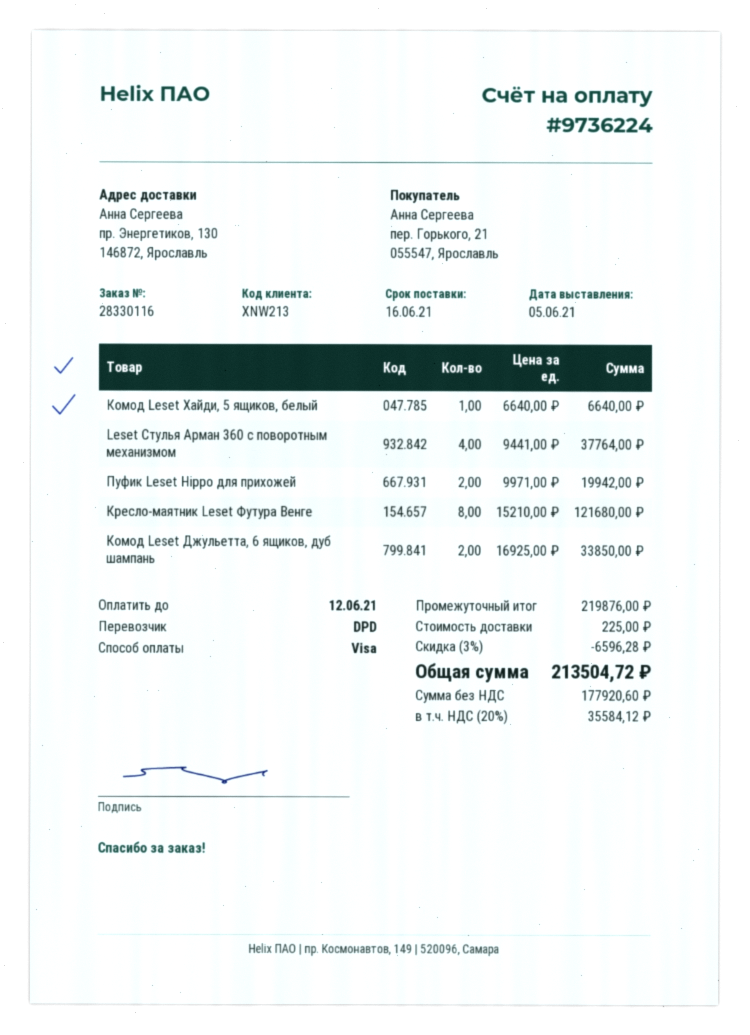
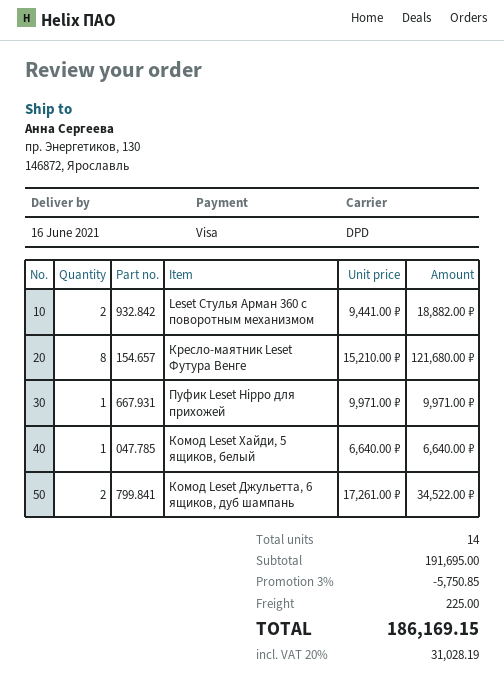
Leset Стулья Арман 360 с поворотным механизмом: 4 x 9441.00 = 37764.00 -> 2 x 9441.00 = 18882.00
Пуфик Leset Hippo для прихожей: 2 x 9971.00 = 19942.00 -> 1 x 9971.00 = 9971.00
Комод Leset Джульетта, 6 ящиков, дуб шампань: 2 x 16925.00 = 33850.00 -> 2 x 17261.00 = 34522.00
subtotal: 219876.00 -> 191695.00
discount: 3% = 6596.28 -> 3% = 5750.85
tax: 20% = 35584.12 -> 20% = 31028.19
total: 213504.72 -> 186169.15

